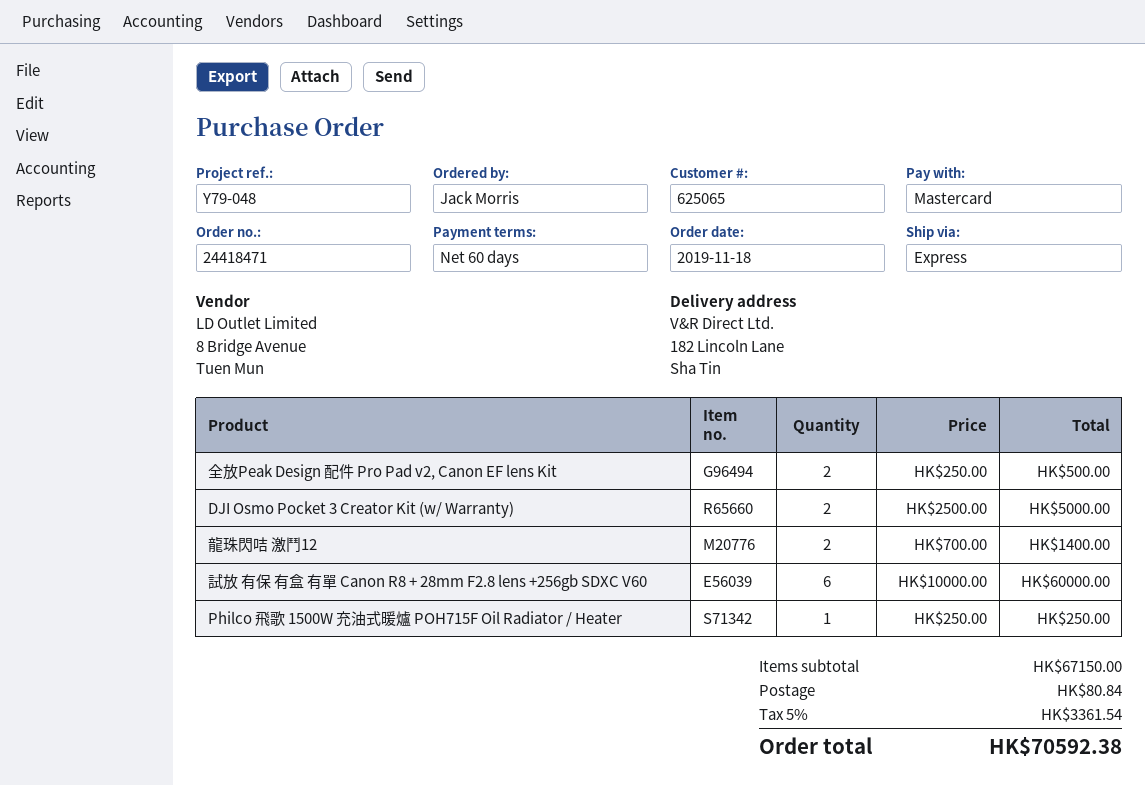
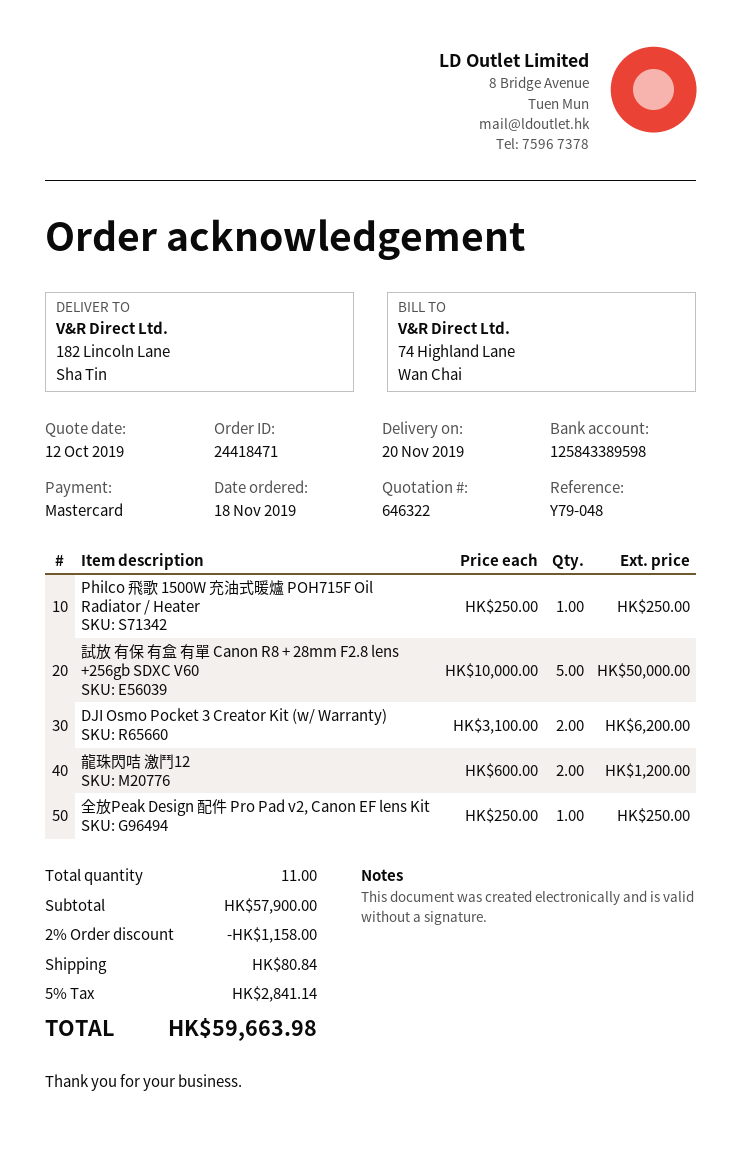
全放Peak Design 配件 Pro Pad v2, Canon EF lens Kit: 2 x 250.00 = 500.00 -> 1 x 250.00 = 250.00
DJI Osmo Pocket 3 Creator Kit (w/ Warranty): 2 x 2500.00 = 5000.00 -> 2 x 3100.00 = 6200.00
龍珠閃咭 激鬥12: 2 x 700.00 = 1400.00 -> 2 x 600.00 = 1200.00
試放 有保 有盒 有單 Canon R8 + 28mm F2.8 lens +256gb SDXC V60: 6 x 10000.00 = 60000.00 -> 5 x 10000.00 = 50000.00
subtotal: 67150.00 -> 57900.00
discount: none -> 2% = 1158.00
tax: 5% = 3361.54 -> 5% = 2841.14
total: 70592.38 -> 59663.98

